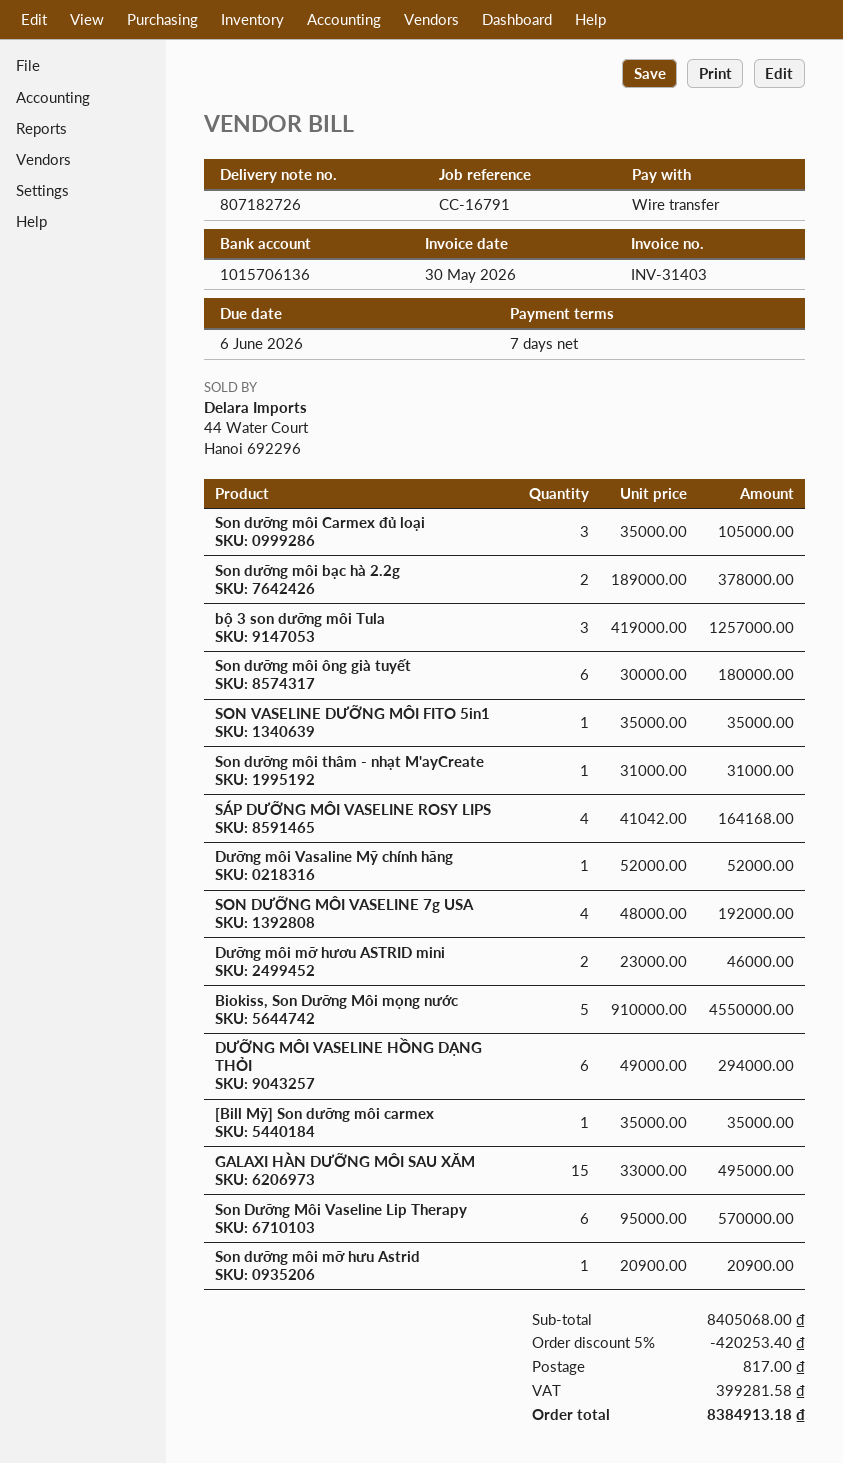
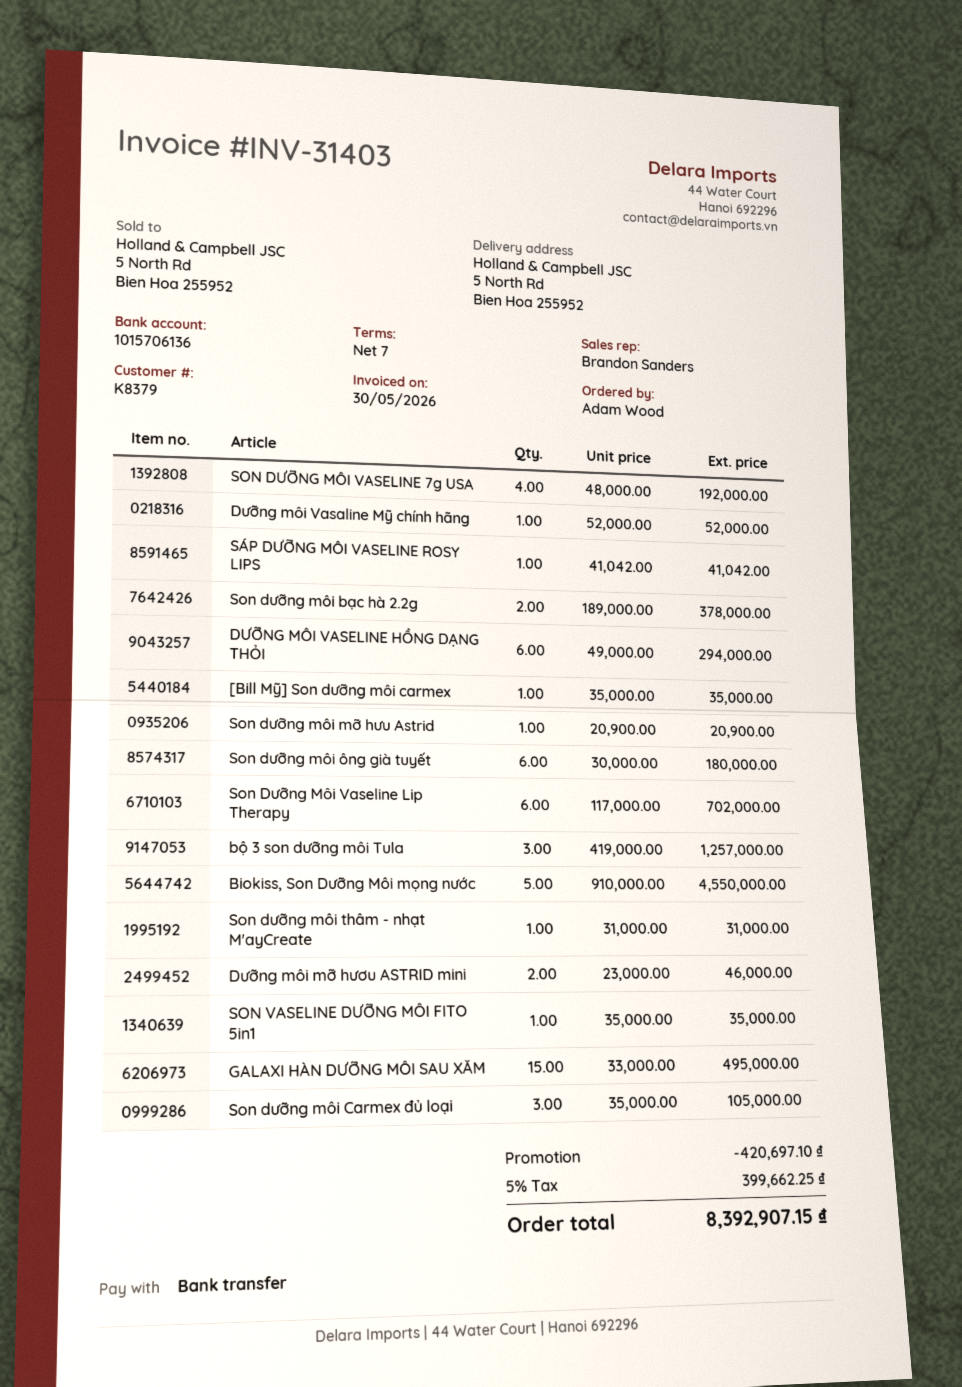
SÁP DƯỠNG MÔI VASELINE ROSY LIPS: 4 x 41042.00 = 164168.00 -> 1 x 41042.00 = 41042.00
Son Dưỡng Môi Vaseline Lip Therapy: 6 x 95000.00 = 570000.00 -> 6 x 117000.00 = 702000.00
discount: 420253.40 -> 420697.10
shipping: 817.00 -> none
tax: 399281.58 -> 399662.25
total: 8384913.18 -> 8392907.15

